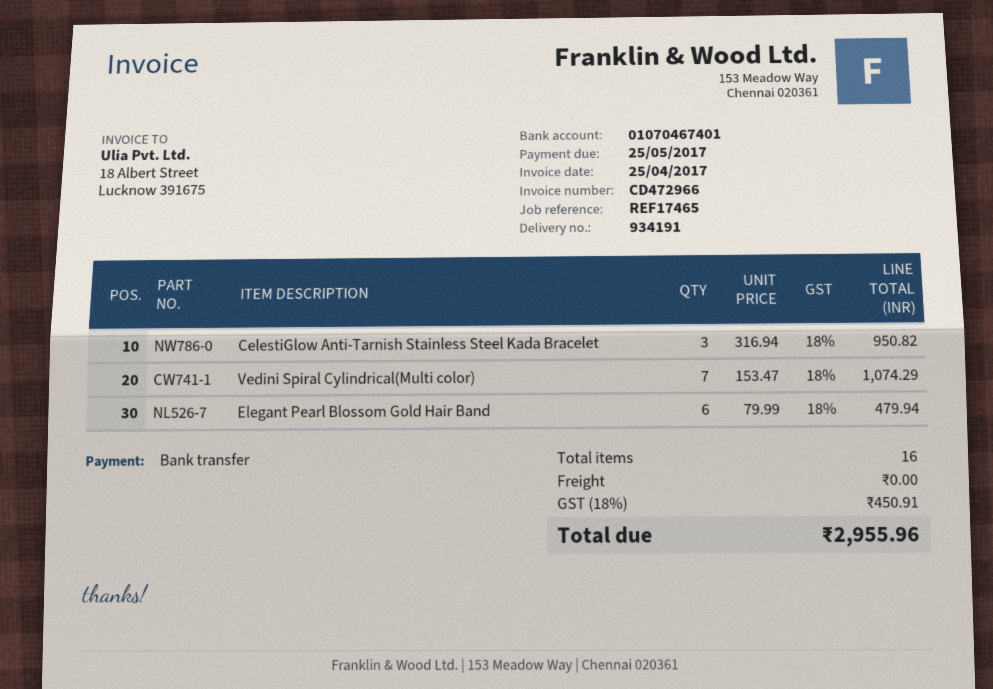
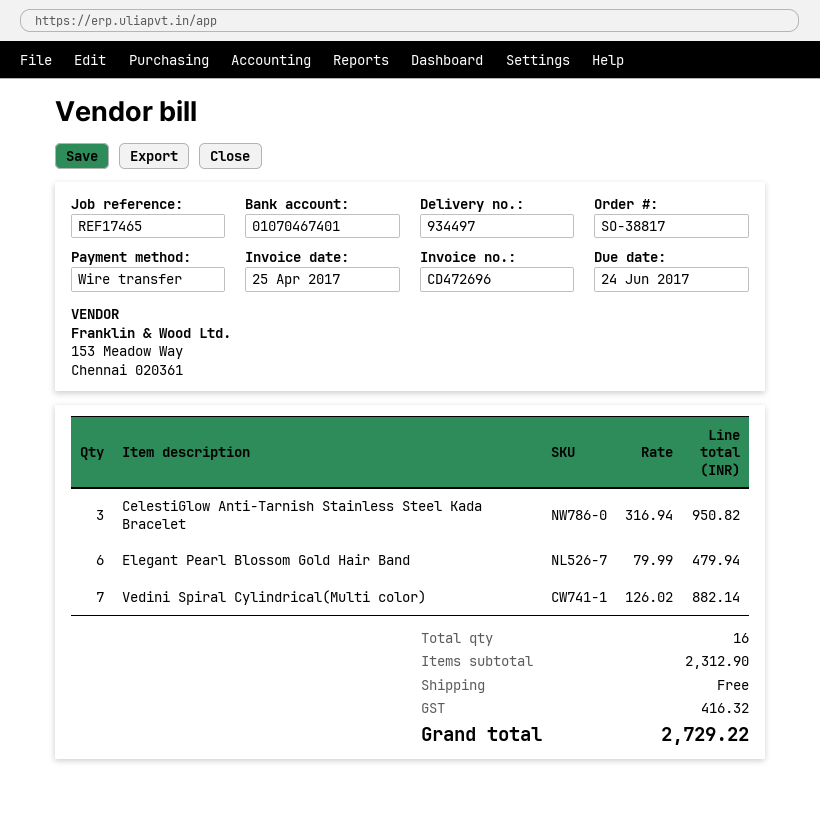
delivery note number: 934191 -> 934497
invoice number: CD472966 -> CD472696
due date: 2017-05-25 -> 2017-06-24
Vedini Spiral Cylindrical(Multi color): 7 x 153.47 = 1074.29 -> 7 x 126.02 = 882.14
tax: 450.91 -> 416.32
total: 2955.96 -> 2729.22

